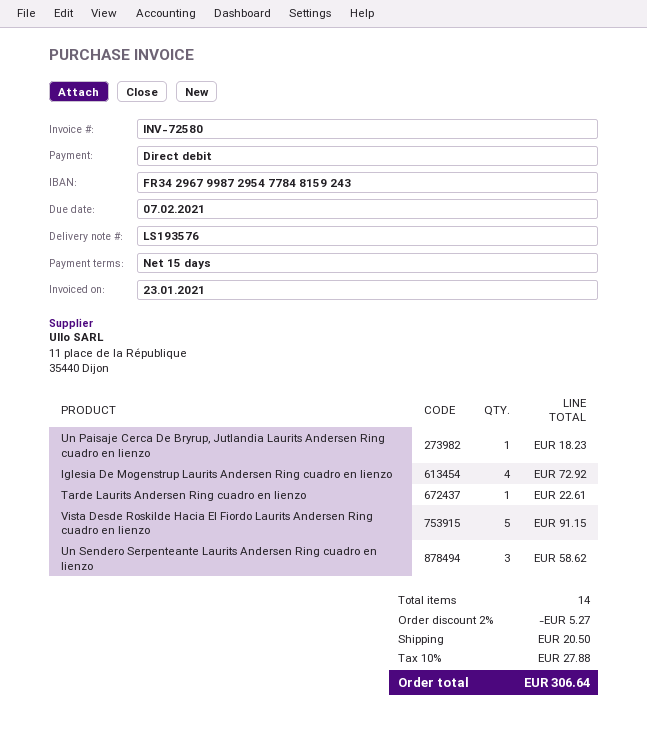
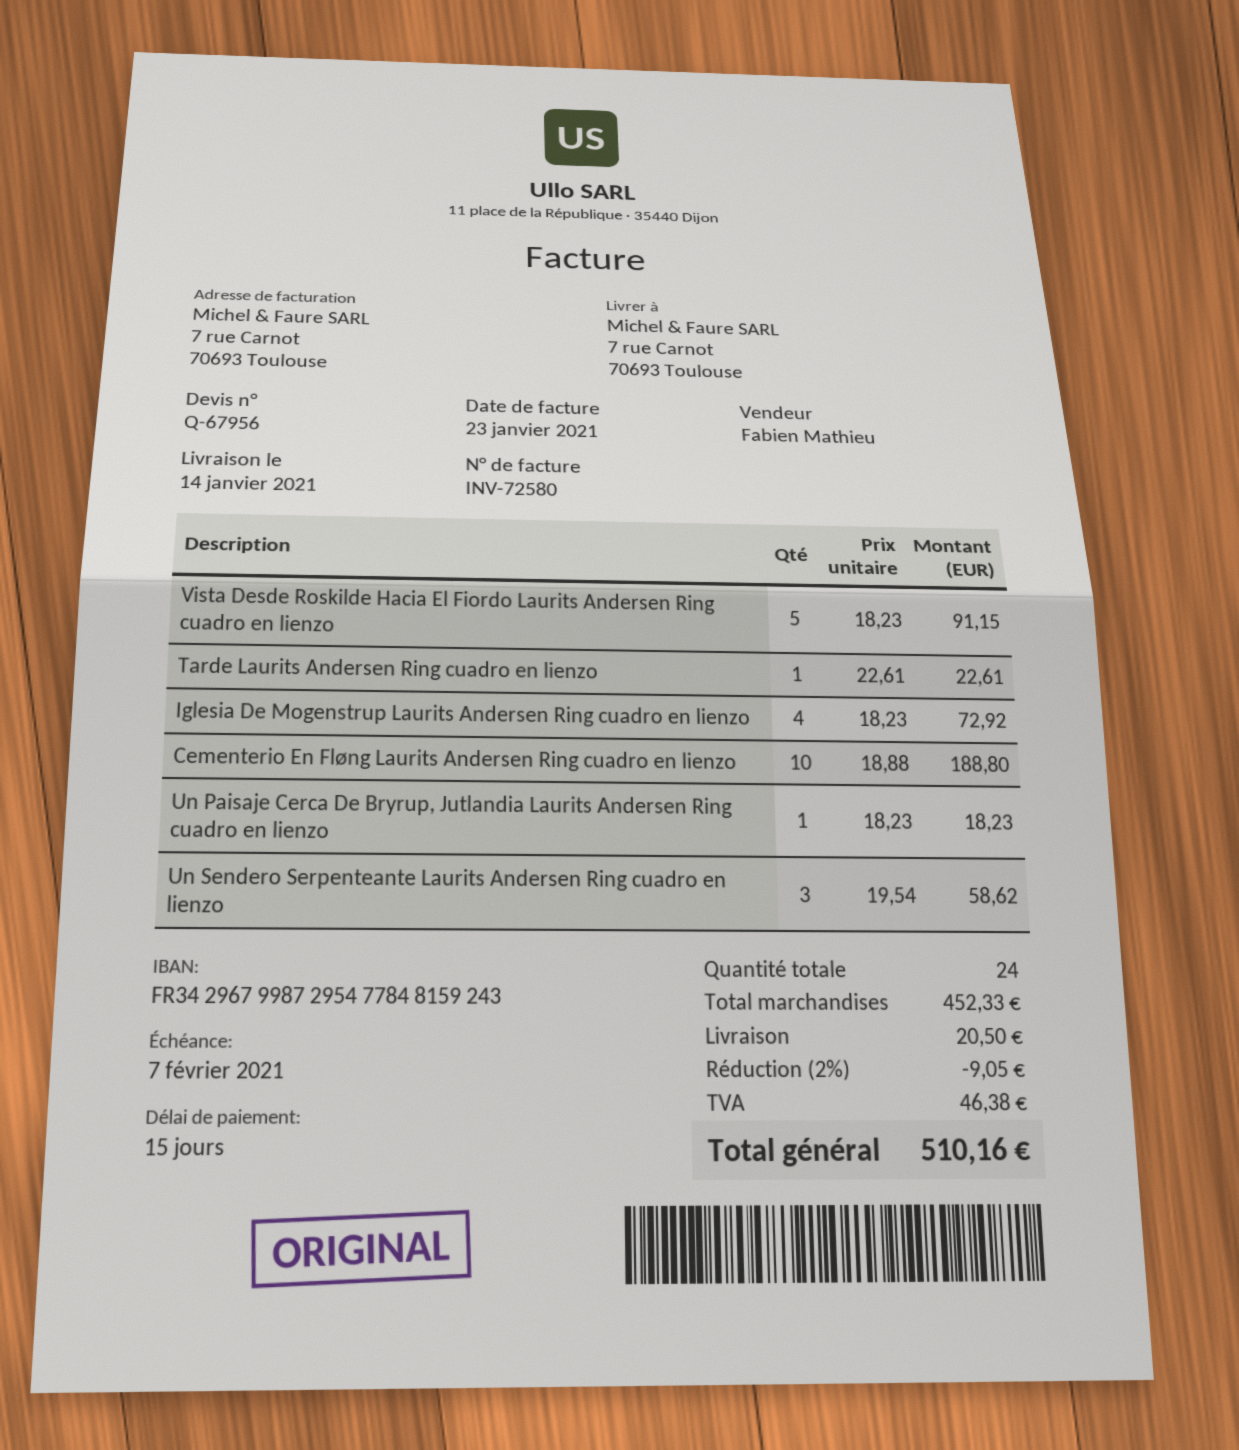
Cementerio En Fløng Laurits Andersen Ring cuadro en lienzo: none -> 10 for 188.80
total quantity: 14 -> 24
discount: 2% = 5.27 -> 2% = 9.05
tax: 27.88 -> 46.38
total: 306.64 -> 510.16

